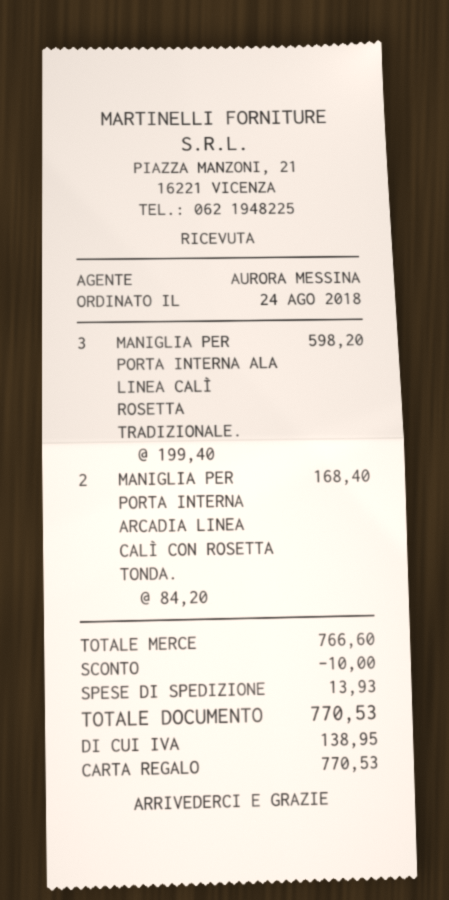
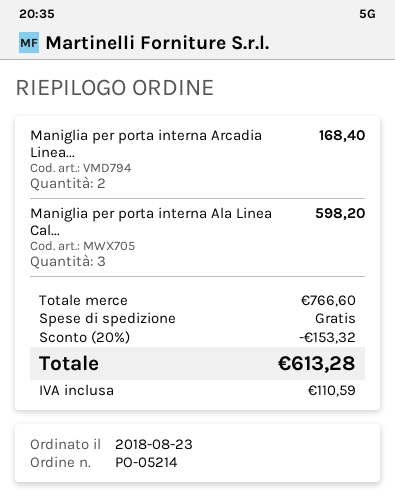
order date: 2018-08-24 -> 2018-08-23
discount: 10.00 -> 153.32
shipping: 13.93 -> 0.00
tax: 138.95 -> 110.59
total: 770.53 -> 613.28

